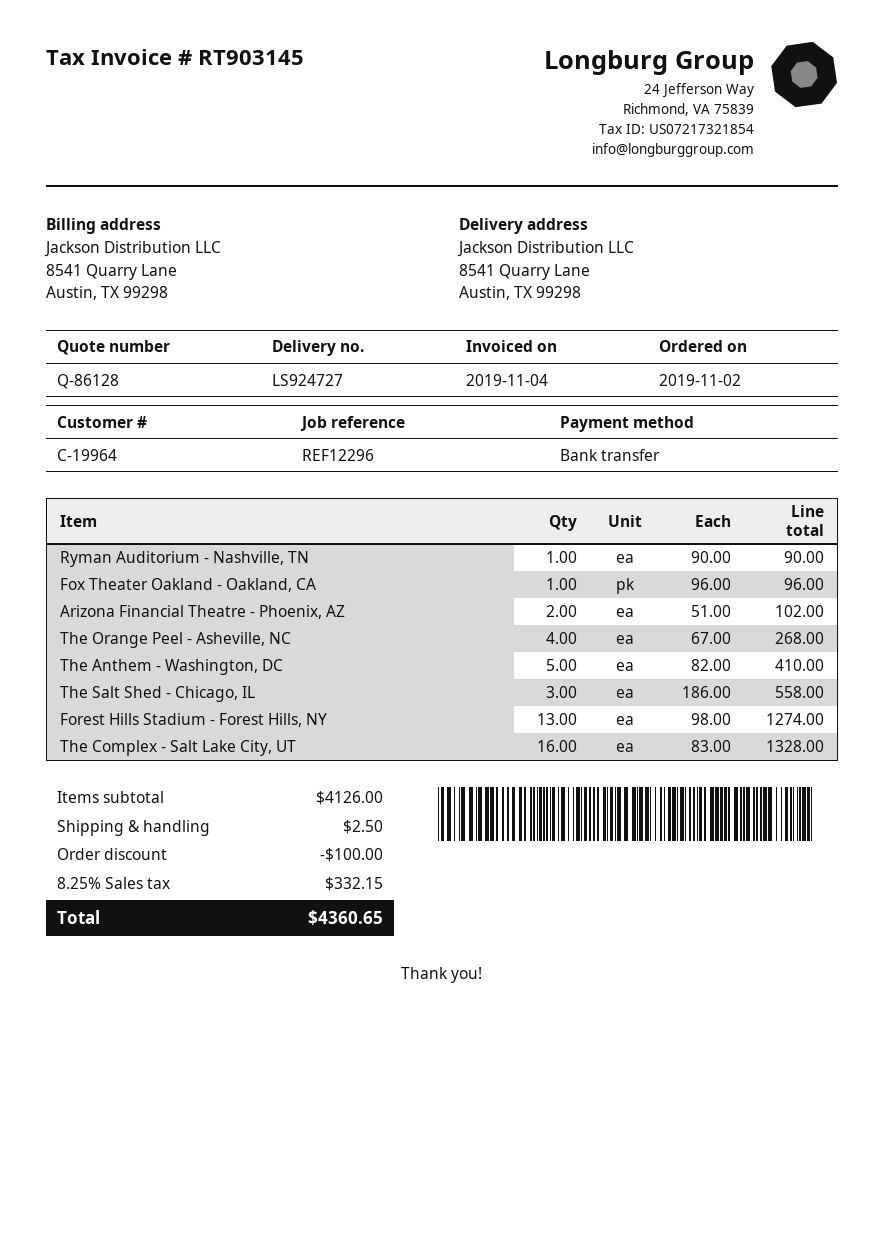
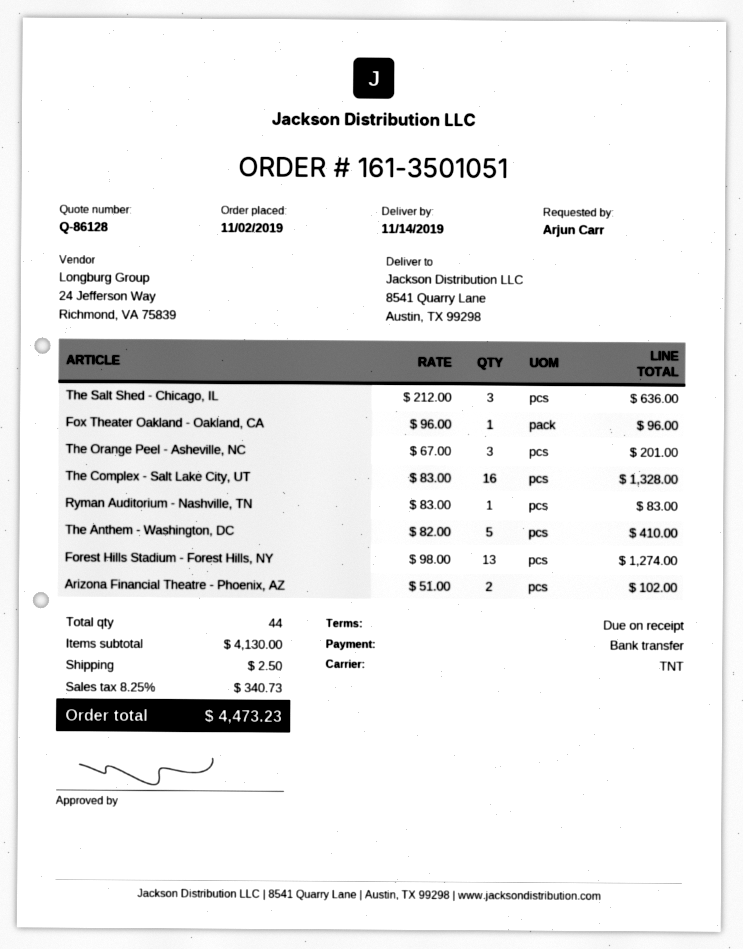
Ryman Auditorium - Nashville, TN: 1 x 90.00 = 90.00 -> 1 x 83.00 = 83.00
The Orange Peel - Asheville, NC: 4 x 67.00 = 268.00 -> 3 x 67.00 = 201.00
The Salt Shed - Chicago, IL: 3 x 186.00 = 558.00 -> 3 x 212.00 = 636.00
subtotal: 4126.00 -> 4130.00
discount: 100.00 -> none
tax: 8.25% = 332.15 -> 8.25% = 340.73
total: 4360.65 -> 4473.23

